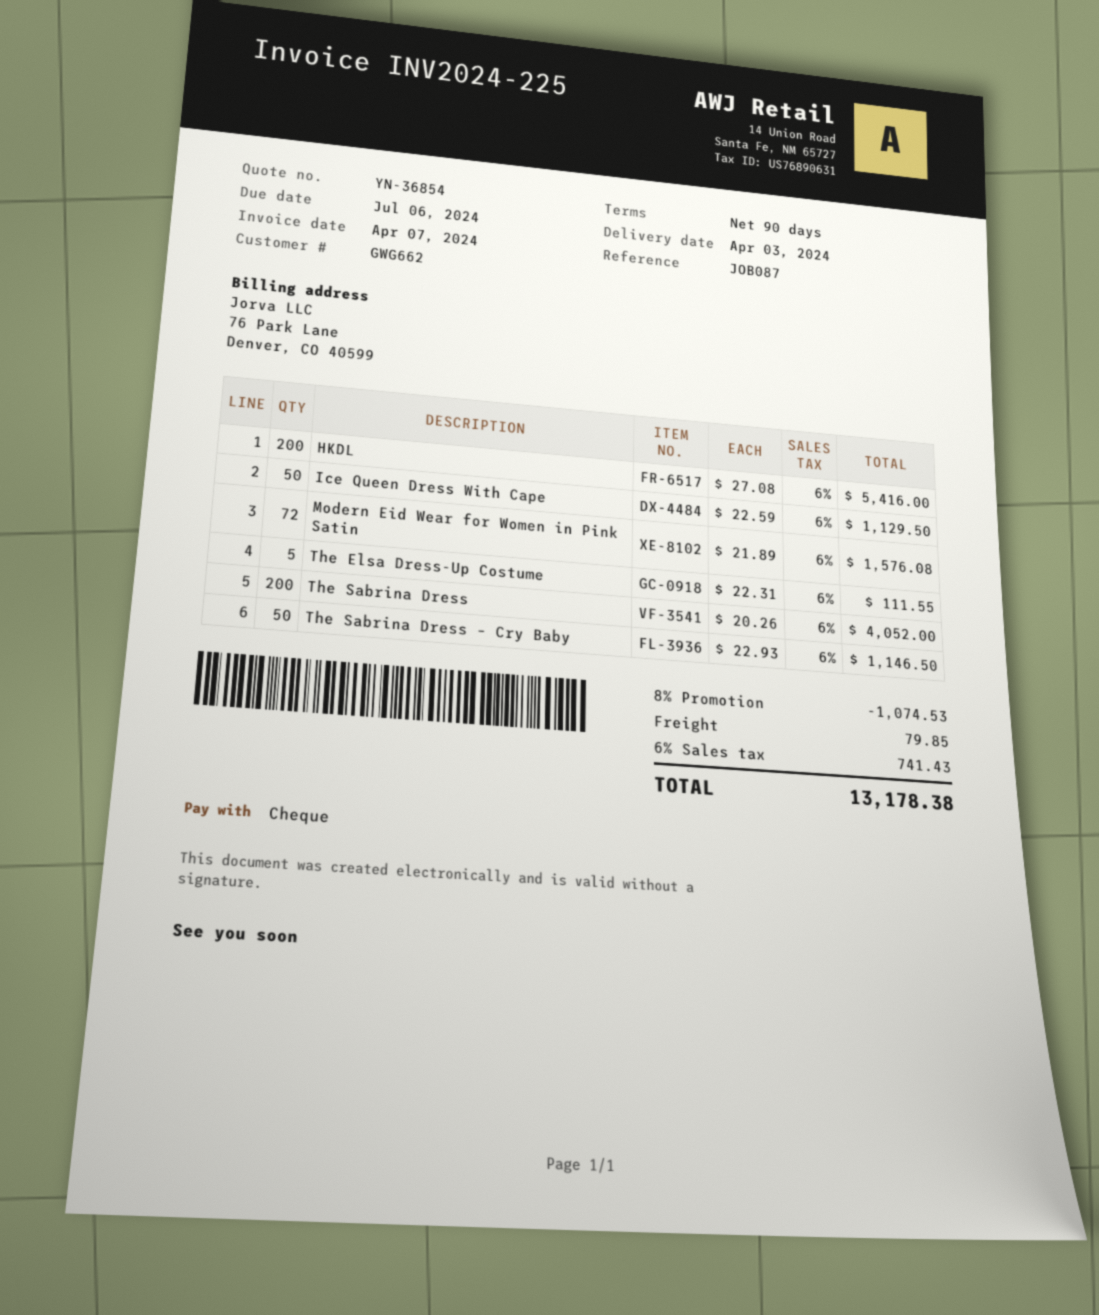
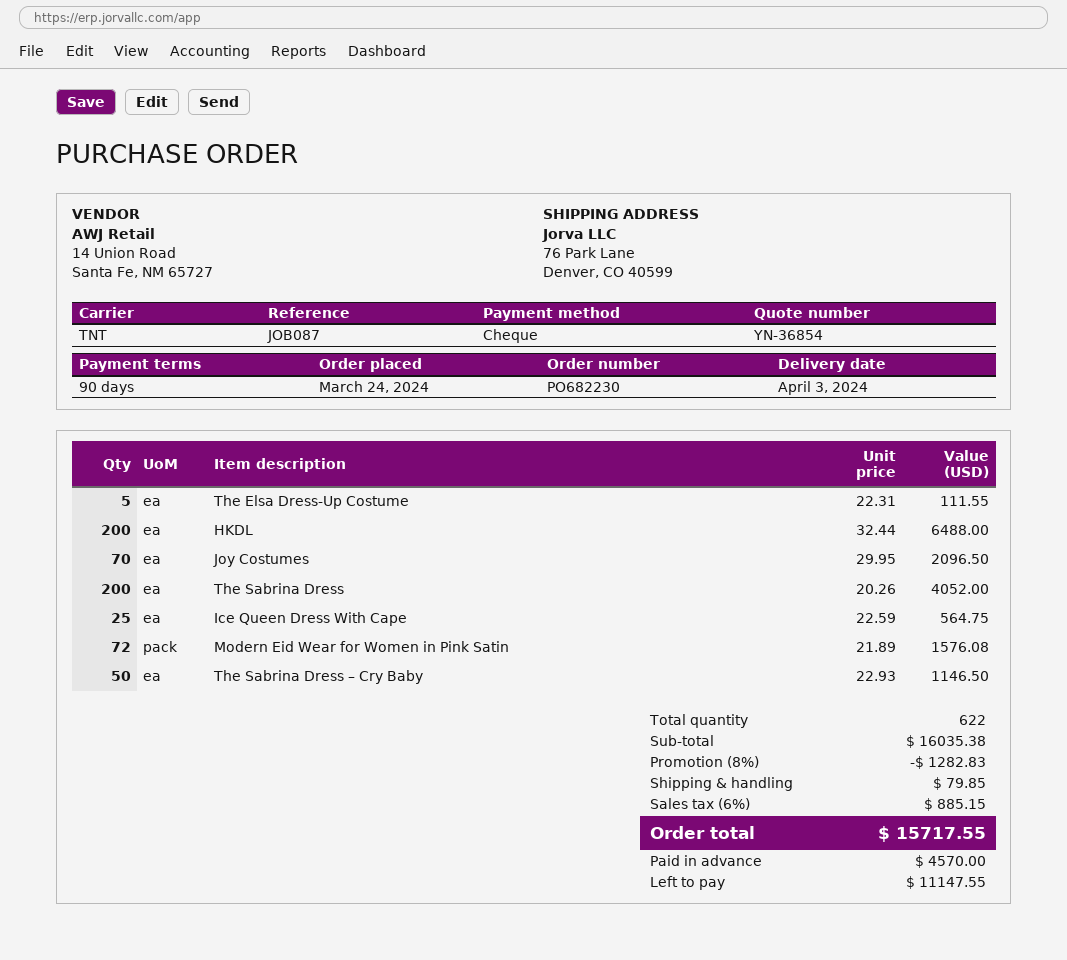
HKDL: 200 x 27.08 = 5416.00 -> 200 x 32.44 = 6488.00
Ice Queen Dress With Cape: 50 x 22.59 = 1129.50 -> 25 x 22.59 = 564.75
Joy Costumes: none -> 70 x 29.95 = 2096.50
discount: 8% = 1074.53 -> 8% = 1282.83
tax: 6% = 741.43 -> 6% = 885.15
total: 13178.38 -> 15717.55

